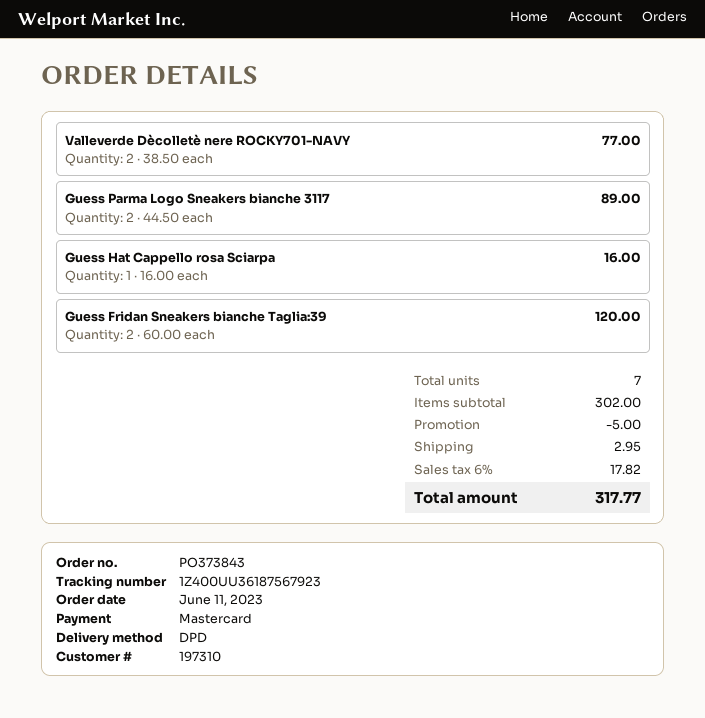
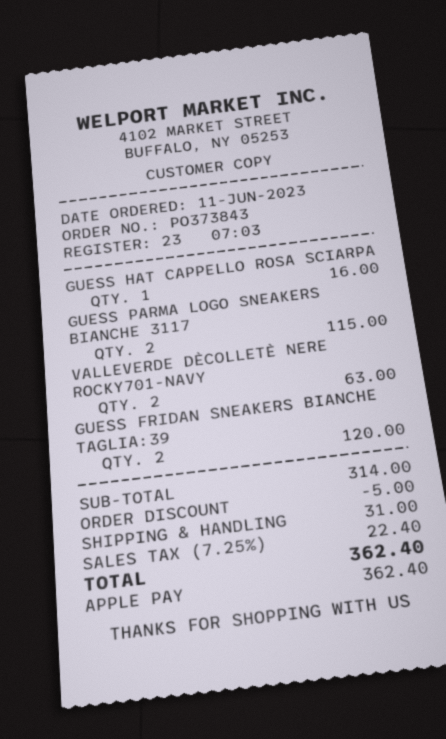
payment method: Mastercard -> Apple Pay
Valleverde Dècolletè nere ROCKY701-NAVY: 2 for 77.00 -> 2 for 63.00
Guess Parma Logo Sneakers bianche 3117: 2 for 89.00 -> 2 for 115.00
subtotal: 302.00 -> 314.00
shipping: 2.95 -> 31.00
tax: 6% = 17.82 -> 7.25% = 22.40
total: 317.77 -> 362.40

